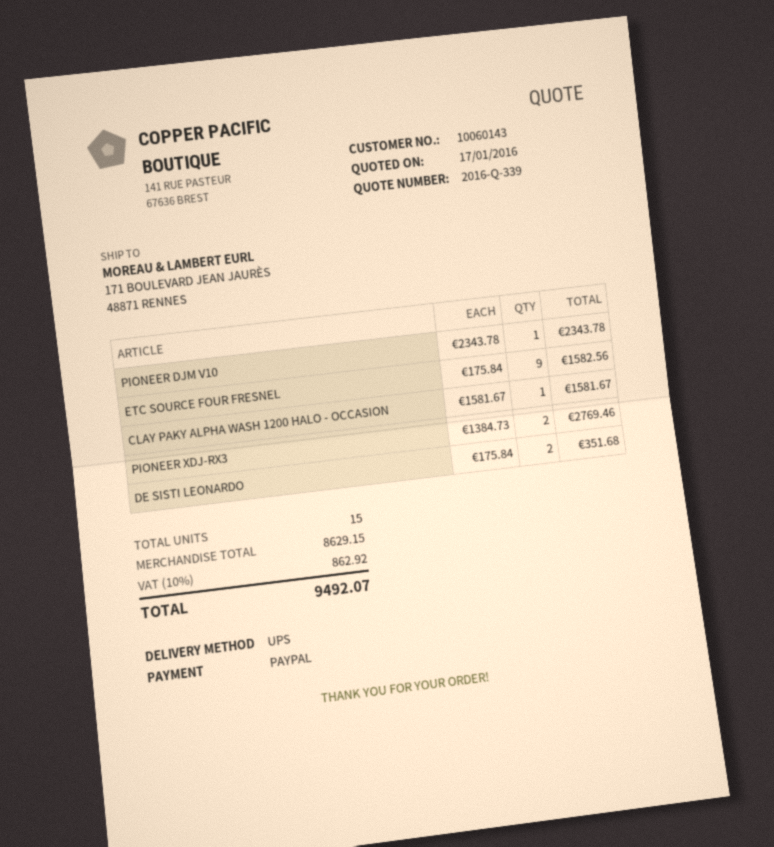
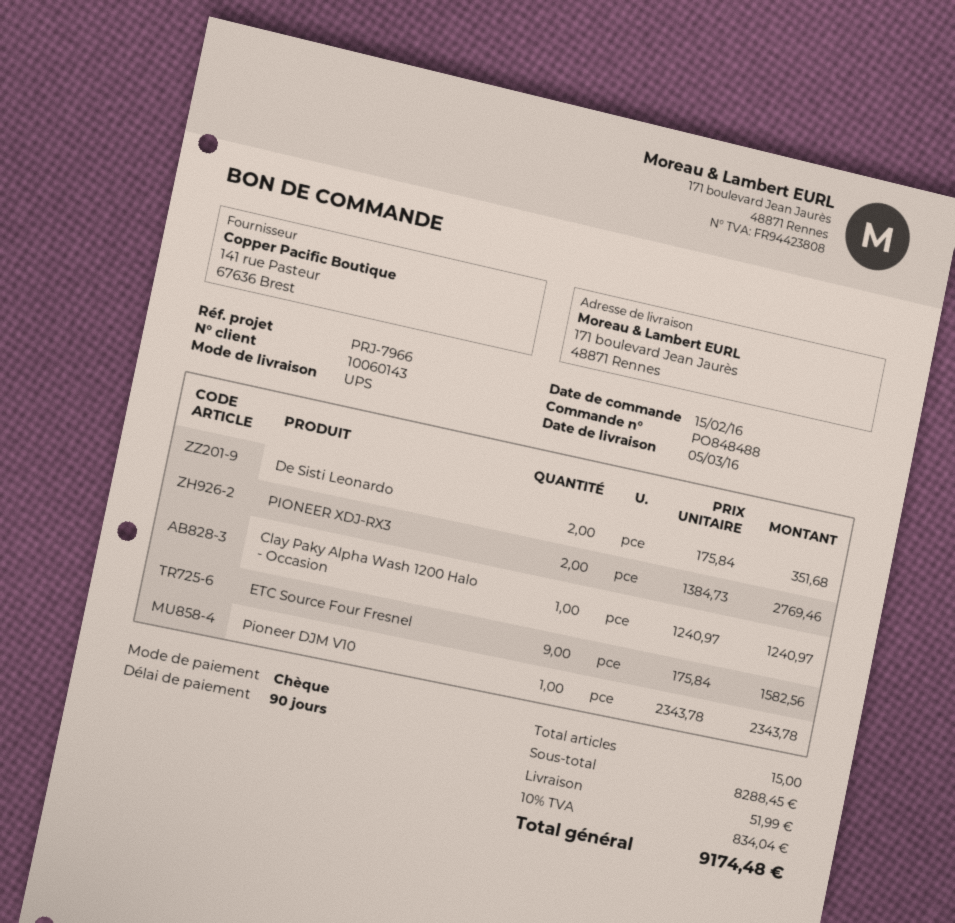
payment method: PayPal -> cheque
CLAY PAKY ALPHA WASH 1200 HALO - OCCASION: 1 x 1581.67 = 1581.67 -> 1 x 1240.97 = 1240.97
subtotal: 8629.15 -> 8288.45
shipping: none -> 51.99
tax: 10% = 862.92 -> 10% = 834.04
total: 9492.07 -> 9174.48

